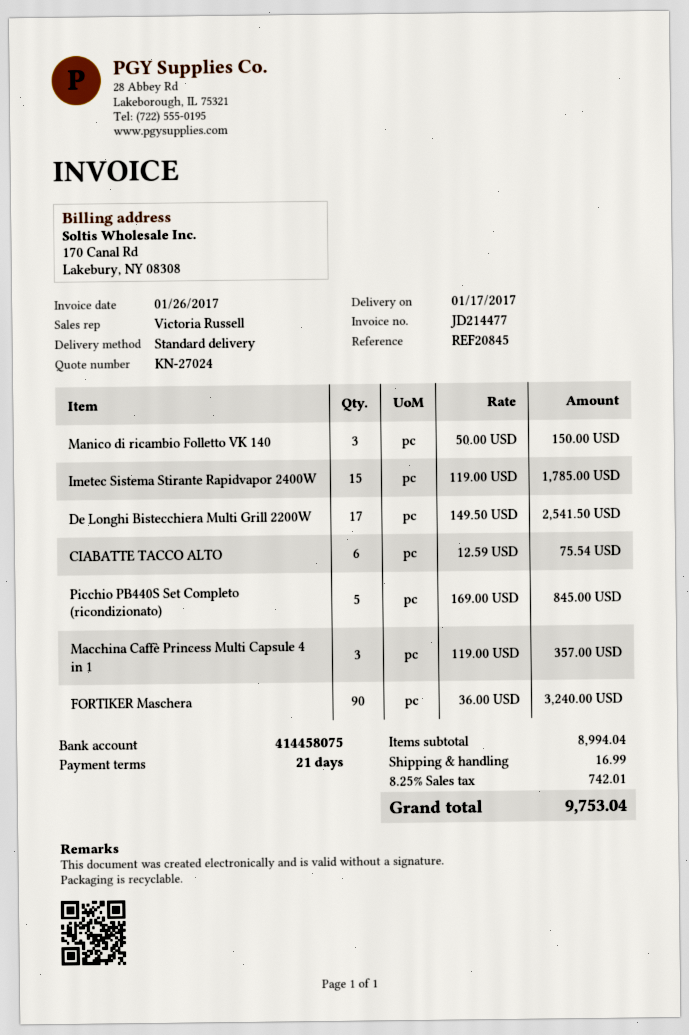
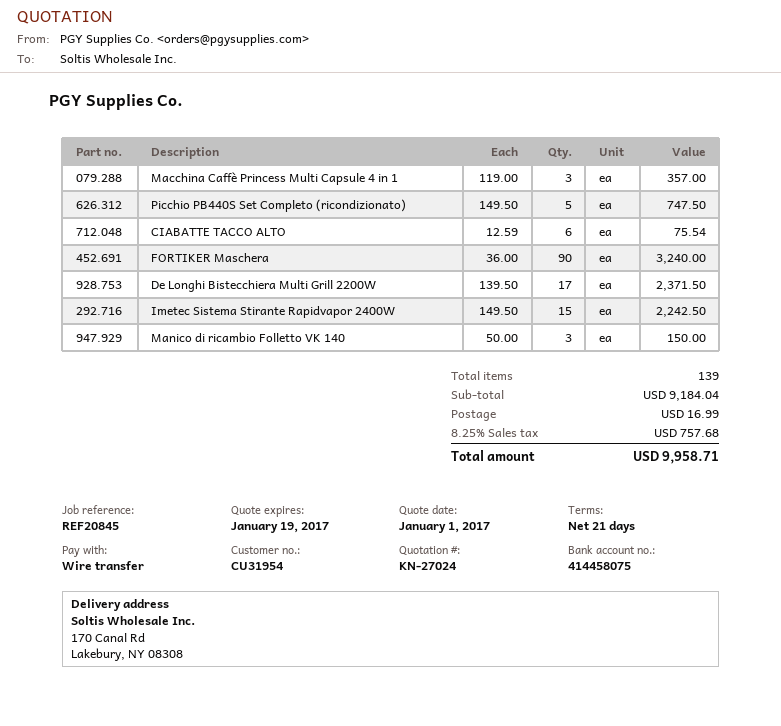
Imetec Sistema Stirante Rapidvapor 2400W: 15 x 119.00 = 1785.00 -> 15 x 149.50 = 2242.50
De Longhi Bistecchiera Multi Grill 2200W: 17 x 149.50 = 2541.50 -> 17 x 139.50 = 2371.50
Picchio PB440S Set Completo (ricondizionato): 5 x 169.00 = 845.00 -> 5 x 149.50 = 747.50
subtotal: 8994.04 -> 9184.04
tax: 8.25% = 742.01 -> 8.25% = 757.68
total: 9753.04 -> 9958.71

